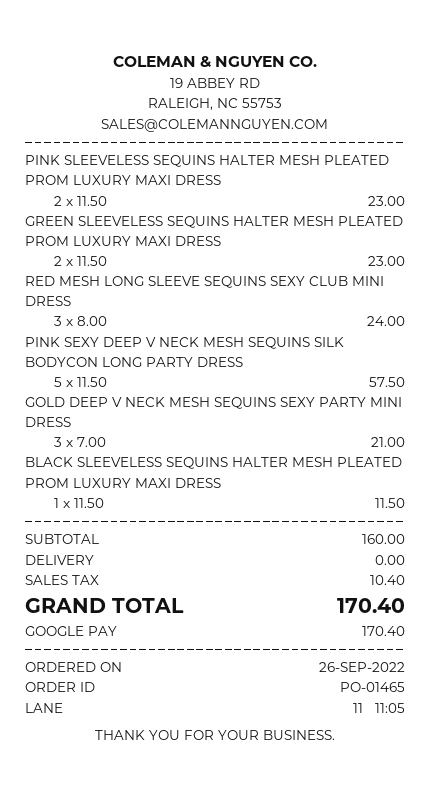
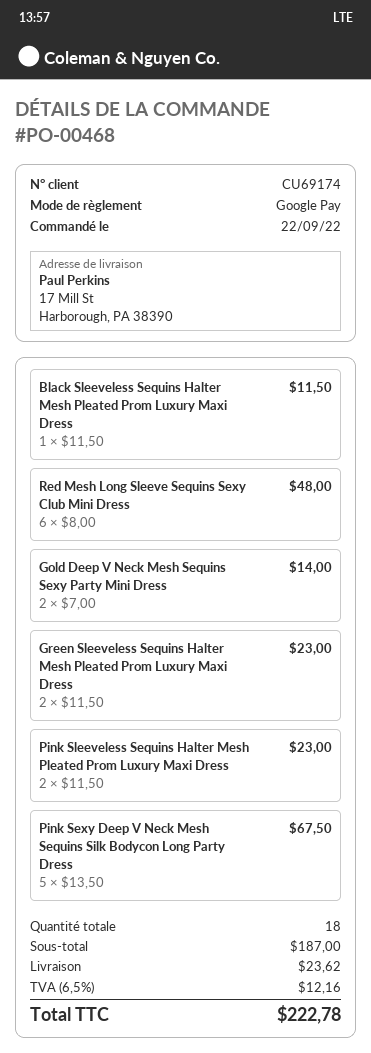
order number: PO-01465 -> PO-00468
order date: 2022-09-26 -> 2022-09-22
RED MESH LONG SLEEVE SEQUINS SEXY CLUB MINI DRESS: 3 x 8.00 = 24.00 -> 6 x 8.00 = 48.00
PINK SEXY DEEP V NECK MESH SEQUINS SILK BODYCON LONG PARTY DRESS: 5 x 11.50 = 57.50 -> 5 x 13.50 = 67.50
GOLD DEEP V NECK MESH SEQUINS SEXY PARTY MINI DRESS: 3 x 7.00 = 21.00 -> 2 x 7.00 = 14.00
subtotal: 160.00 -> 187.00
shipping: 0.00 -> 23.62
tax: 10.40 -> 12.16
total: 170.40 -> 222.78

